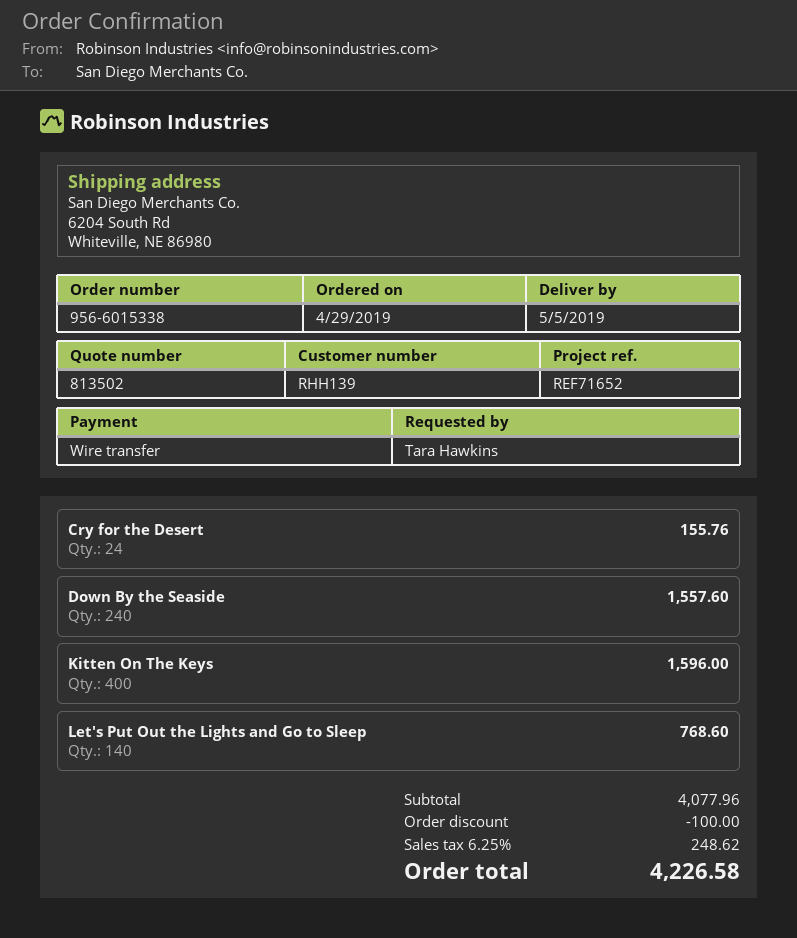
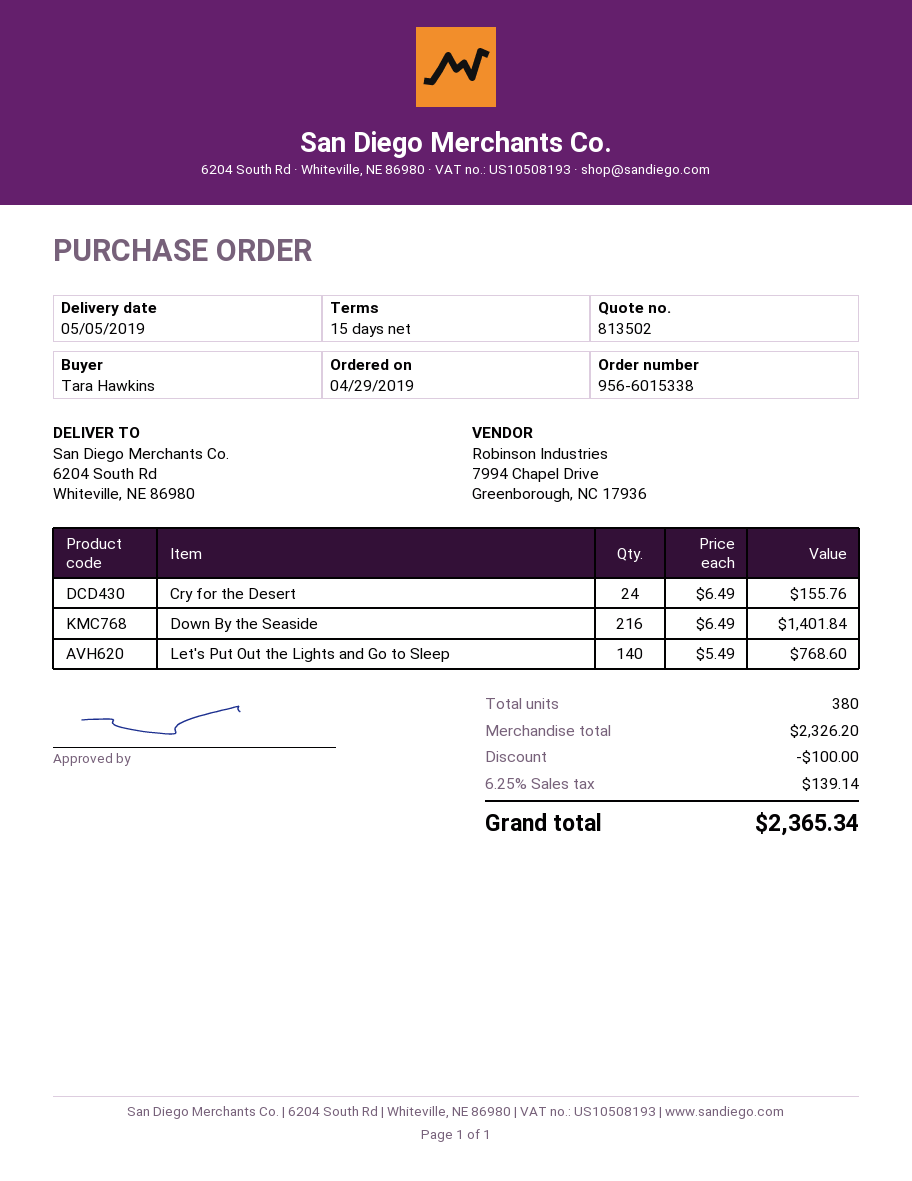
Down By the Seaside: 240 for 1557.60 -> 216 for 1401.84
Kitten On The Keys: 400 for 1596.00 -> none
subtotal: 4077.96 -> 2326.20
tax: 6.25% = 248.62 -> 6.25% = 139.14
total: 4226.58 -> 2365.34

